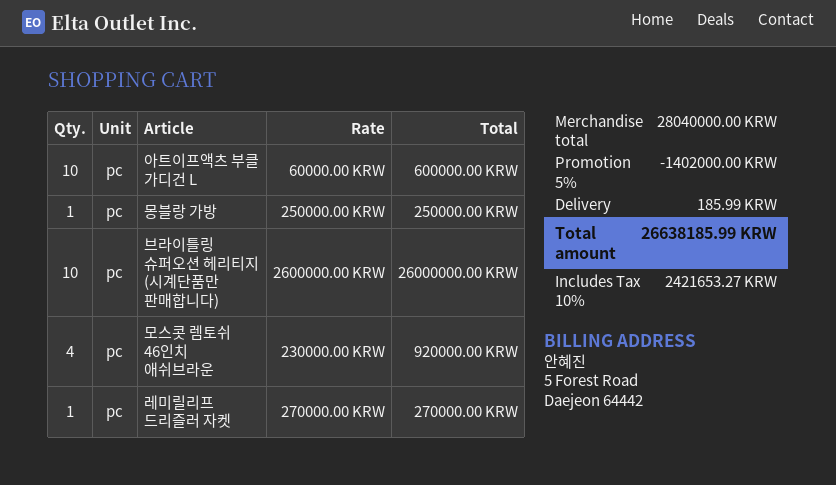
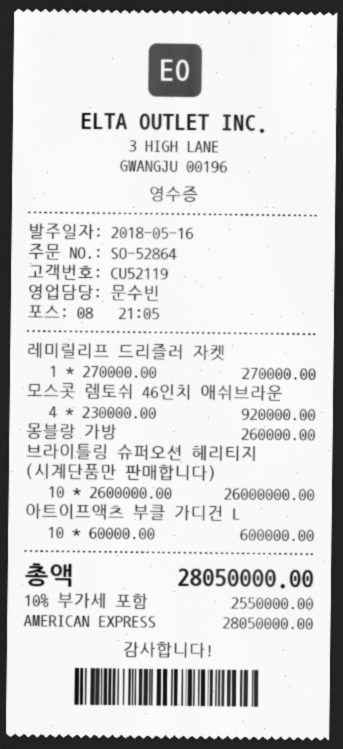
몽블랑 가방: 1 x 250000.00 = 250000.00 -> 1 x 260000.00 = 260000.00
discount: 5% = 1402000.00 -> none
shipping: 185.99 -> none
tax: 10% = 2421653.27 -> 10% = 2550000.00
total: 26638185.99 -> 28050000.00

